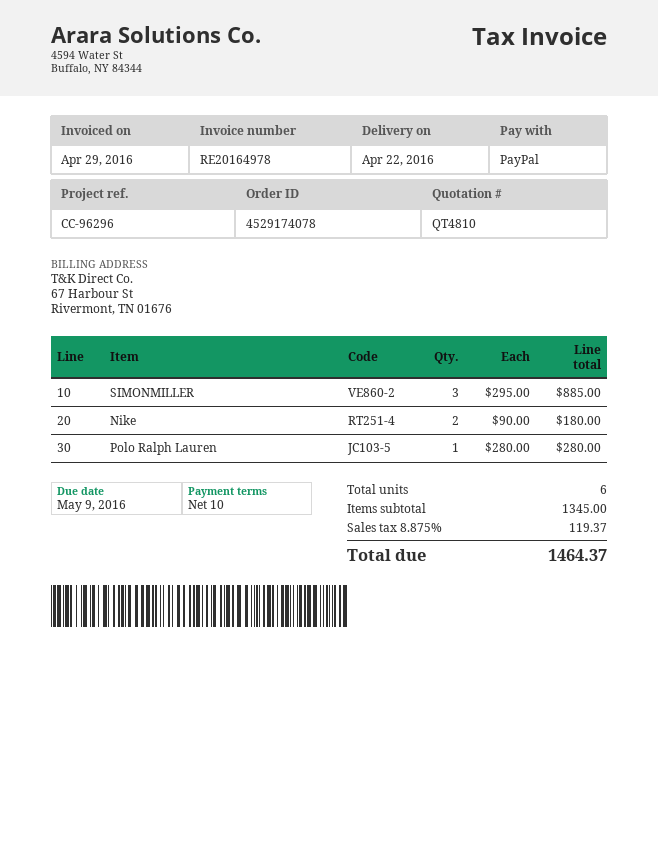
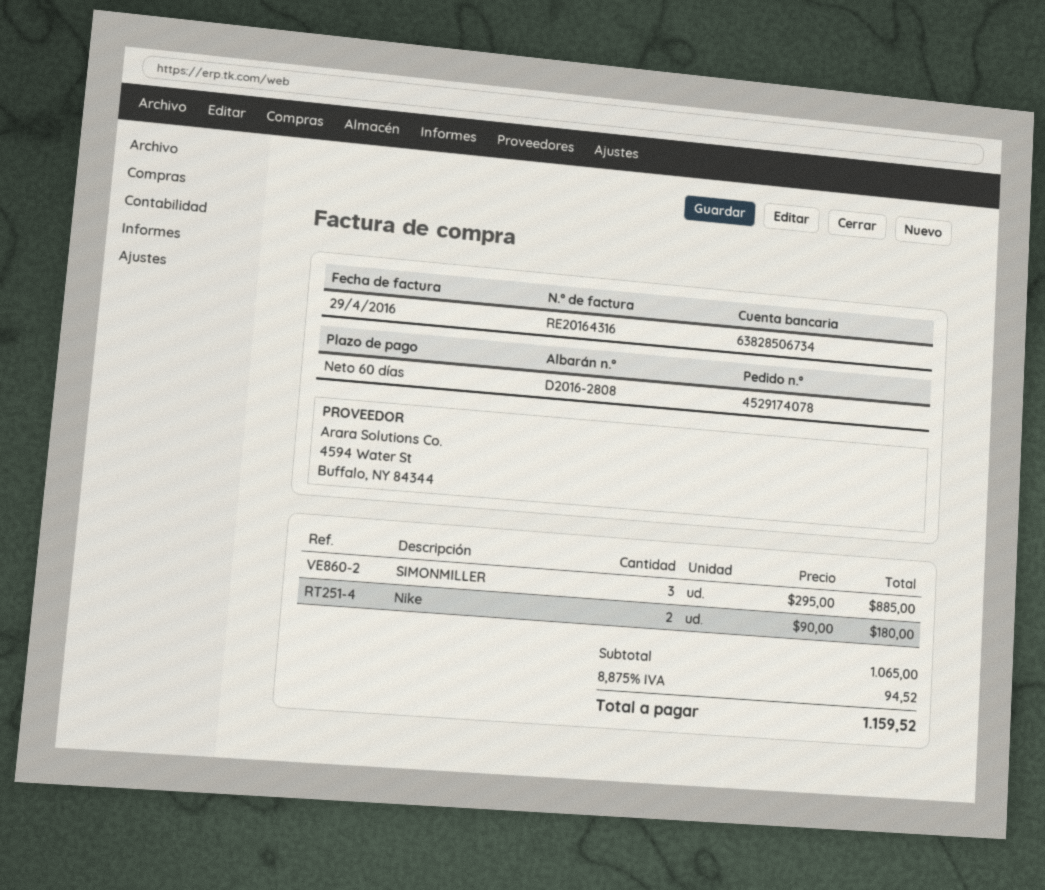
invoice number: RE20164978 -> RE20164316
payment terms: 10 days -> 60 days
Polo Ralph Lauren: 1 x 280.00 = 280.00 -> none
subtotal: 1345.00 -> 1065.00
tax: 8.875% = 119.37 -> 8.875% = 94.52
total: 1464.37 -> 1159.52

